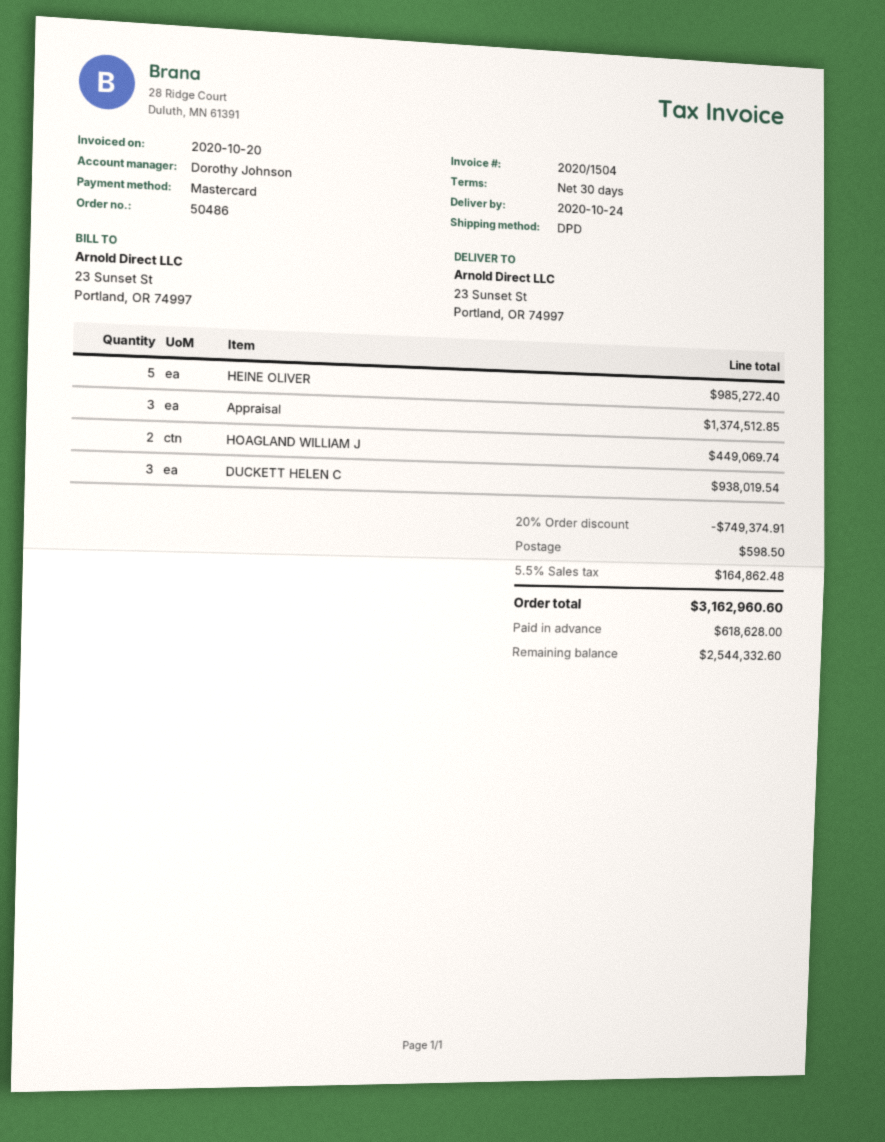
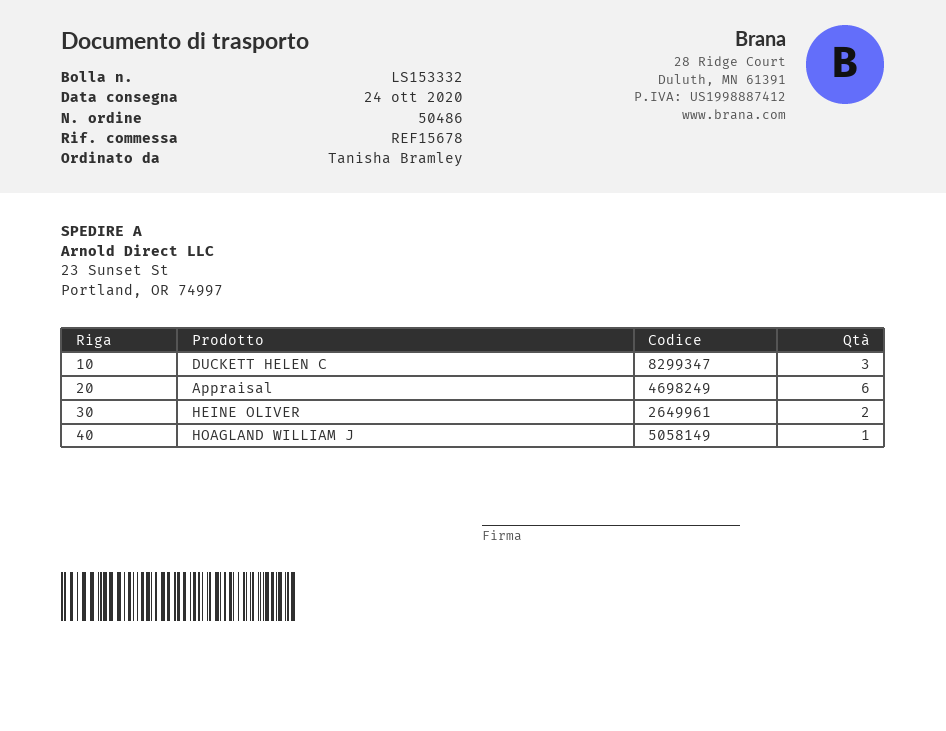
HEINE OLIVER: 5 -> 2
Appraisal: 3 -> 6
HOAGLAND WILLIAM J: 2 -> 1

